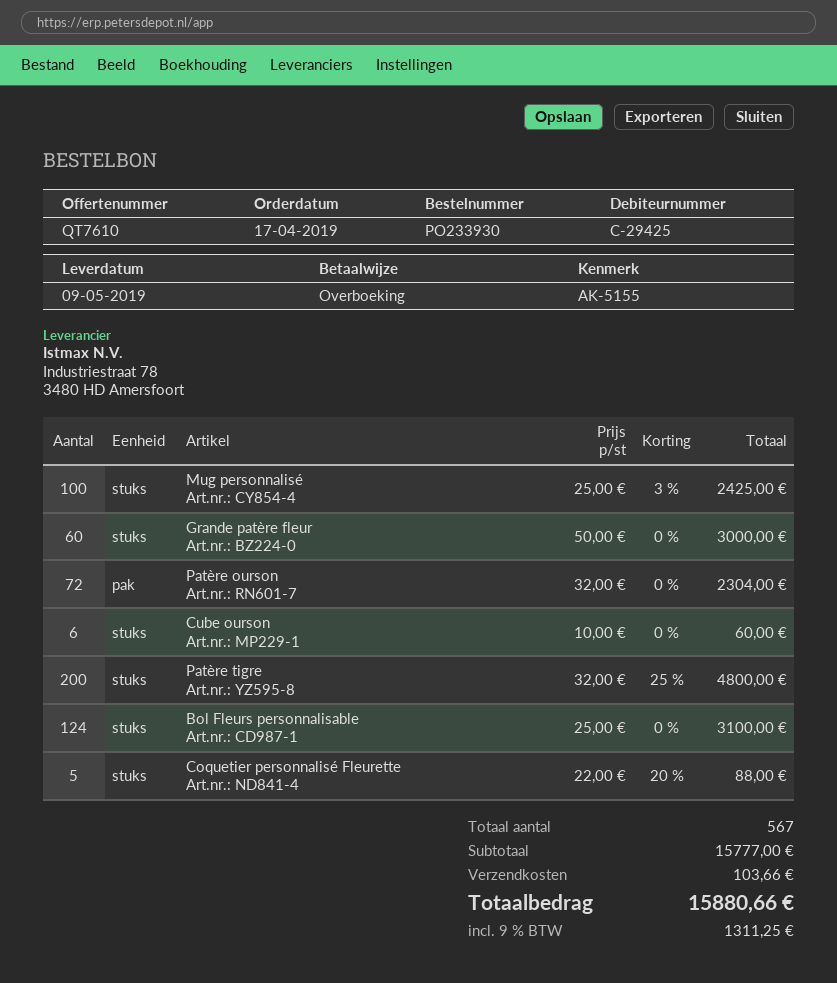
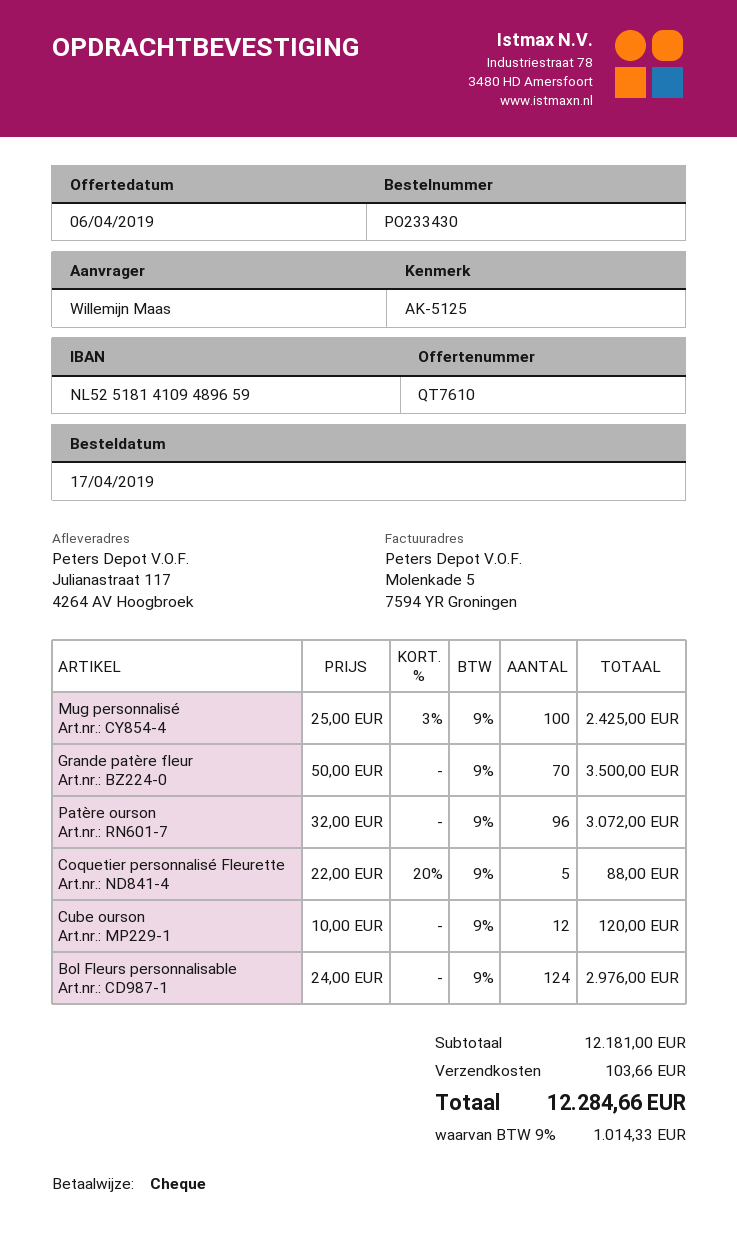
order number: PO233930 -> PO233430
reference: AK-5155 -> AK-5125
payment method: bank transfer -> cheque
Grande patère fleur: 60 x 50.00 = 3000.00 -> 70 x 50.00 = 3500.00
Patère ourson: 72 x 32.00 = 2304.00 -> 96 x 32.00 = 3072.00
Cube ourson: 6 x 10.00 = 60.00 -> 12 x 10.00 = 120.00
Patère tigre: 200 x 32.00 - 25% = 4800.00 -> none
Bol Fleurs personnalisable: 124 x 25.00 = 3100.00 -> 124 x 24.00 = 2976.00
subtotal: 15777.00 -> 12181.00
tax: 9% = 1311.25 -> 9% = 1014.33
total: 15880.66 -> 12284.66

